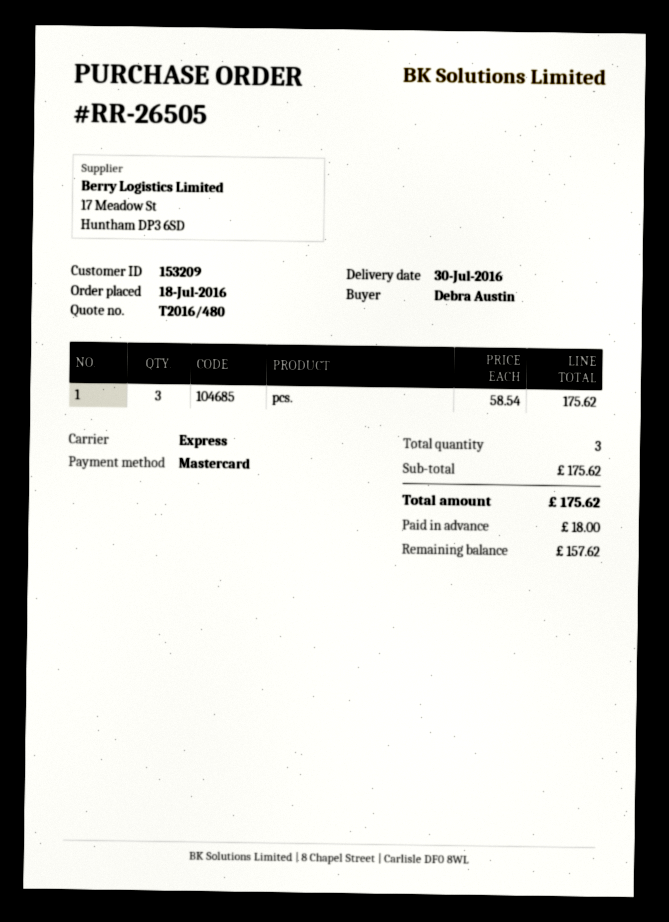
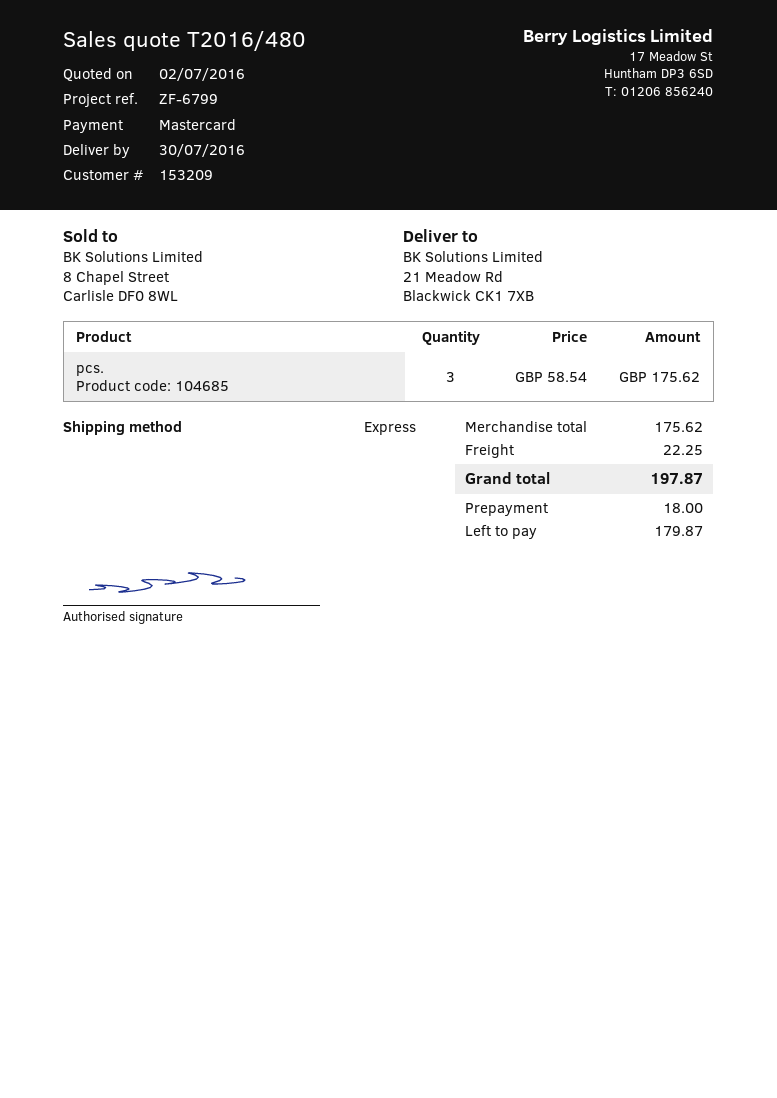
shipping: none -> 22.25
total: 175.62 -> 197.87
balance: 157.62 -> 179.87

